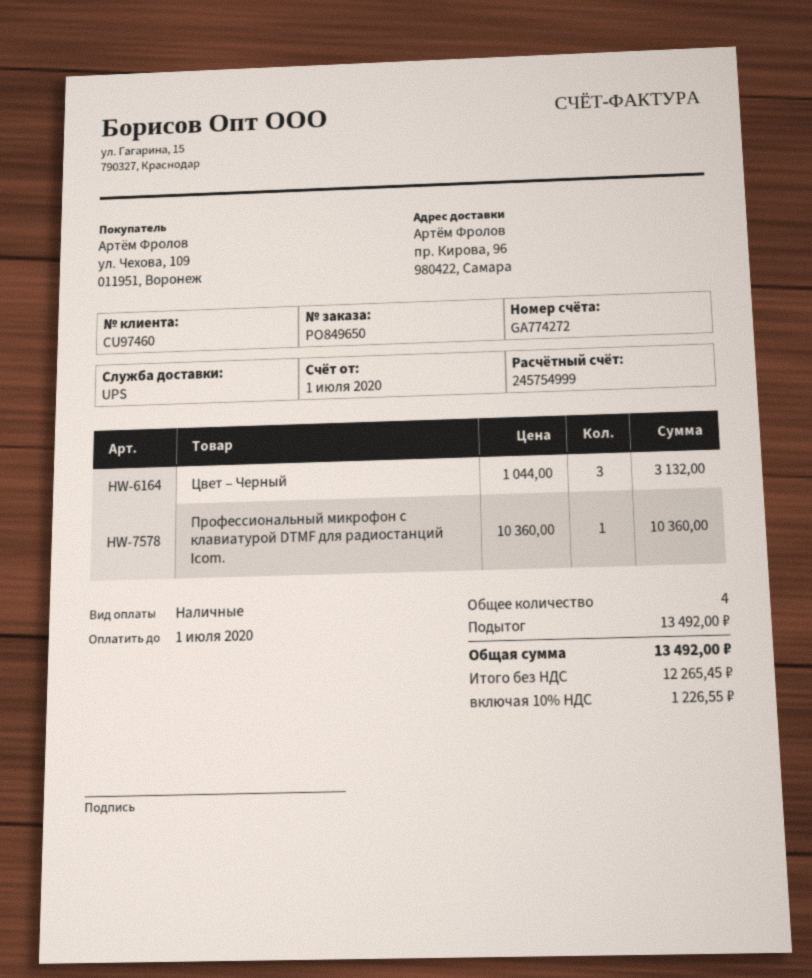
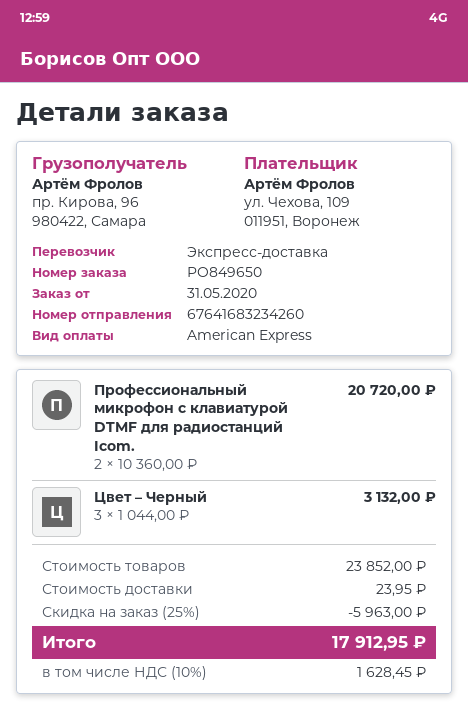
payment method: cash -> American Express
shipping method: UPS -> express
Профессиональный микрофон с клавиатурой DTMF для радиостанций Icom.: 1 x 10360.00 = 10360.00 -> 2 x 10360.00 = 20720.00
subtotal: 13492.00 -> 23852.00
discount: none -> 25% = 5963.00
shipping: none -> 23.95
tax: 10% = 1226.55 -> 10% = 1628.45
total: 13492.00 -> 17912.95

